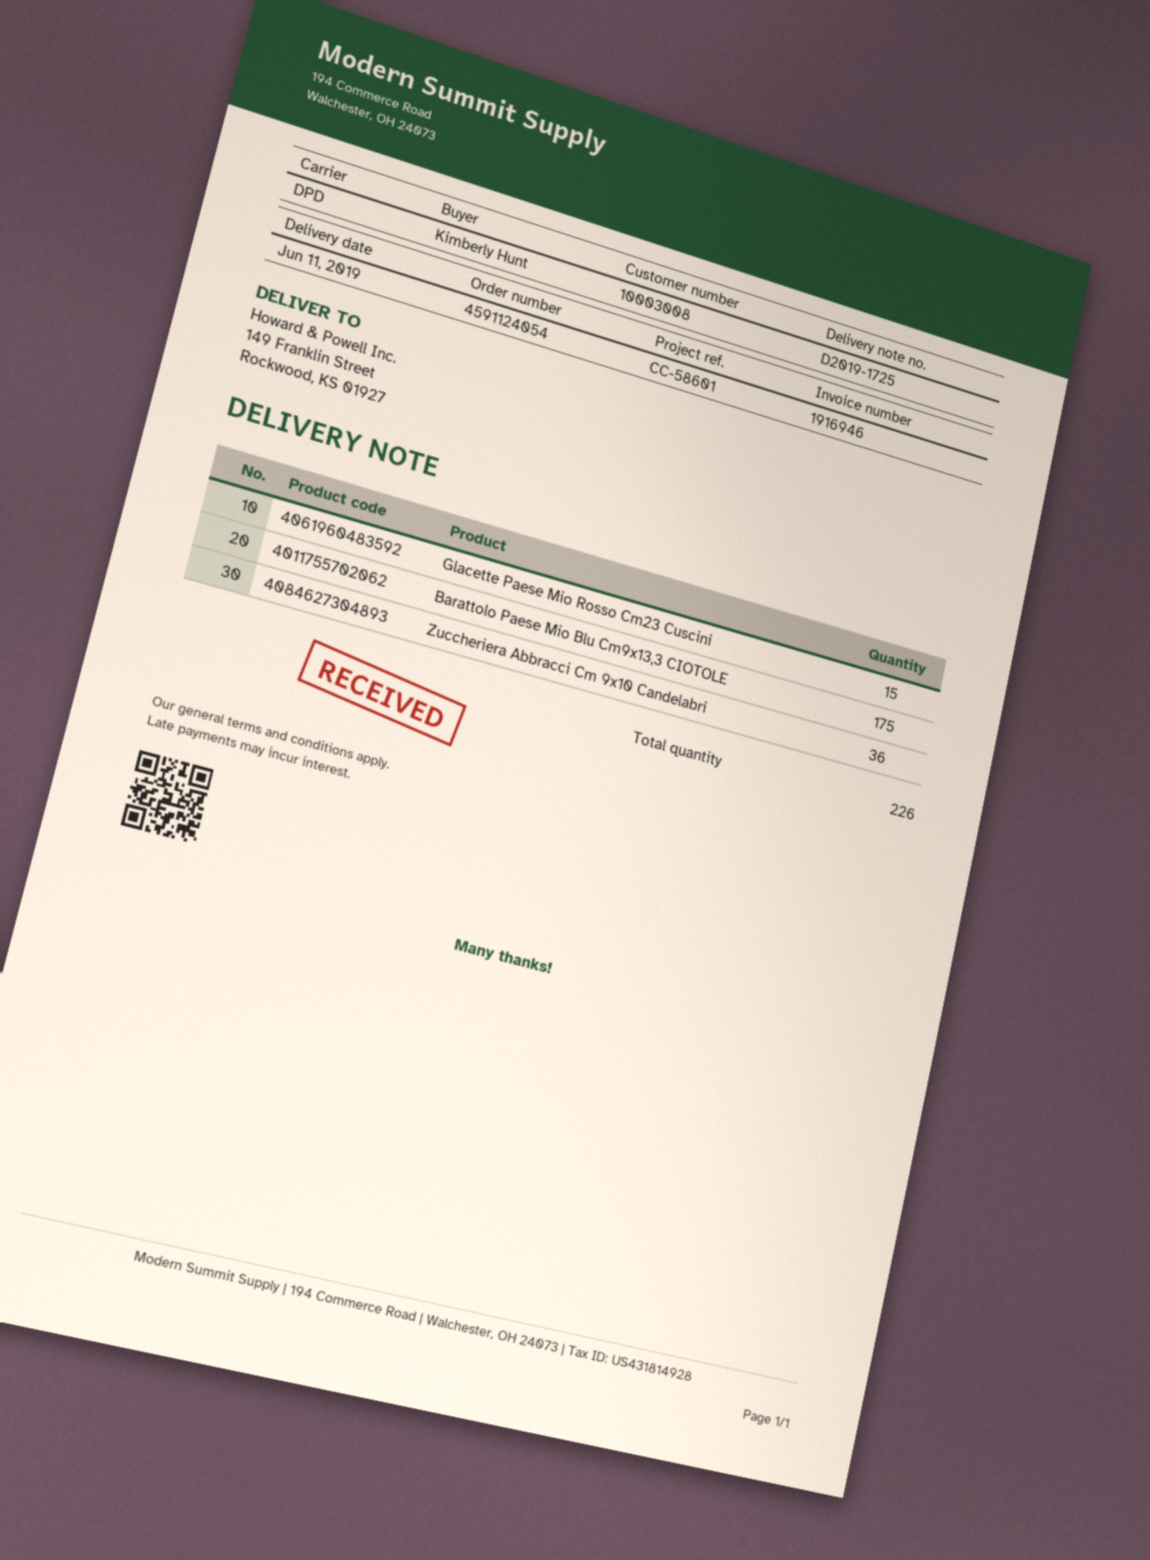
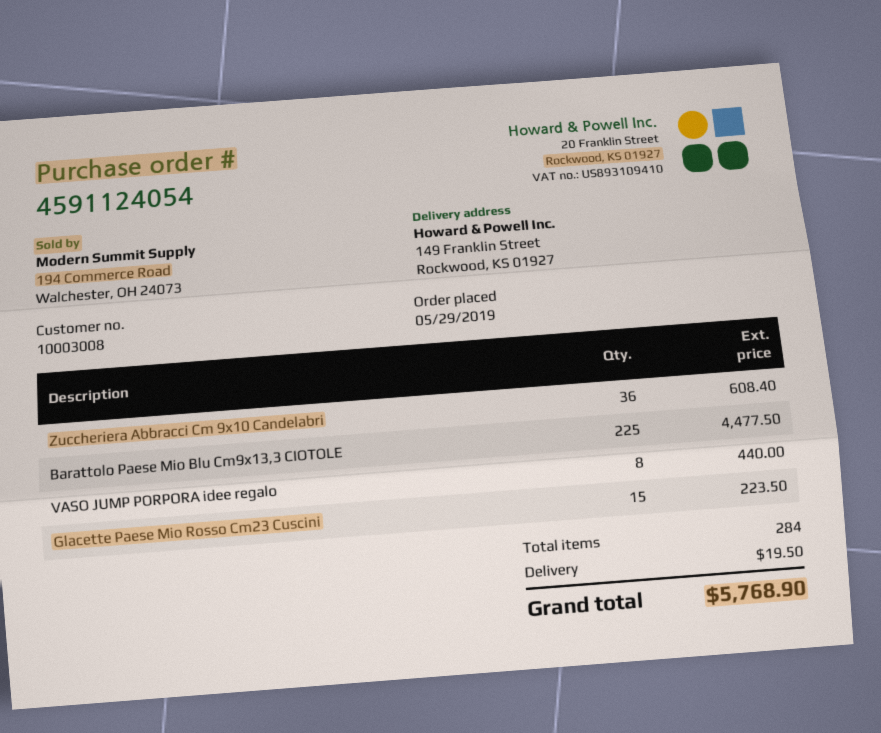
Barattolo Paese Mio Blu Cm9x13,3 CIOTOLE: 175 -> 225
VASO JUMP PORPORA idee regalo: none -> 8
total quantity: 226 -> 284

